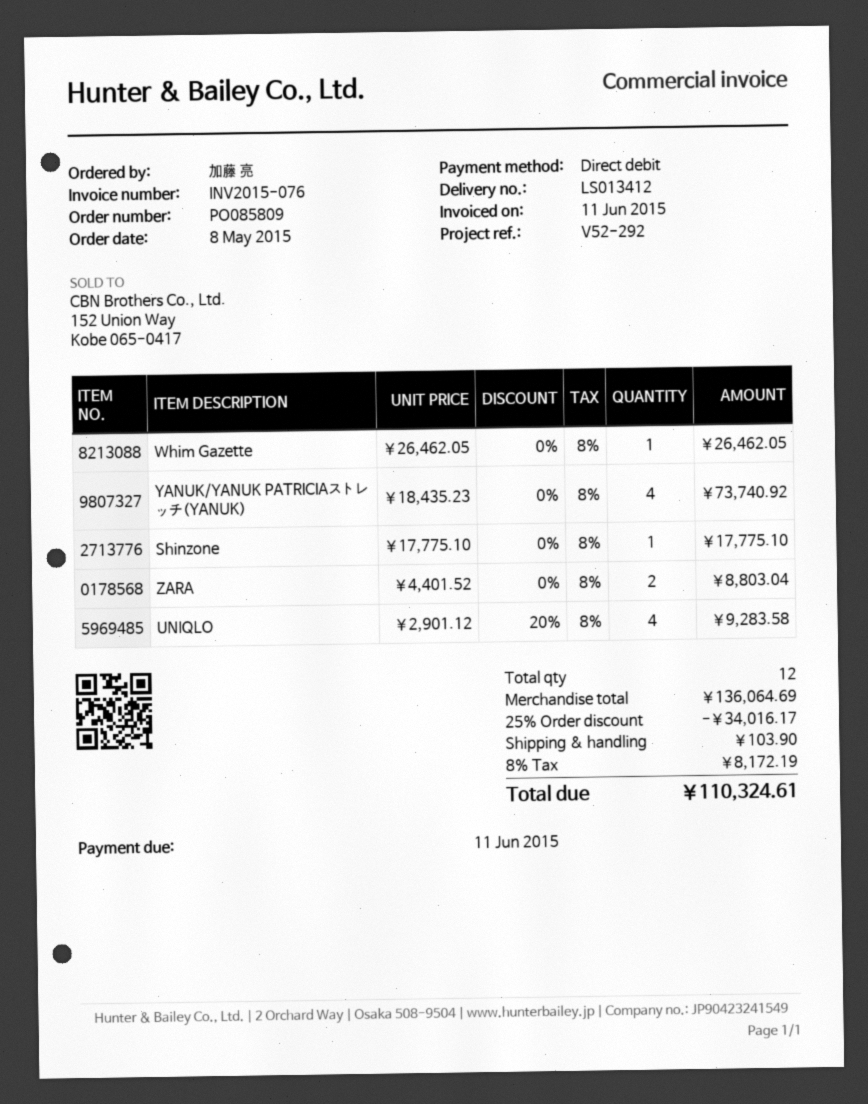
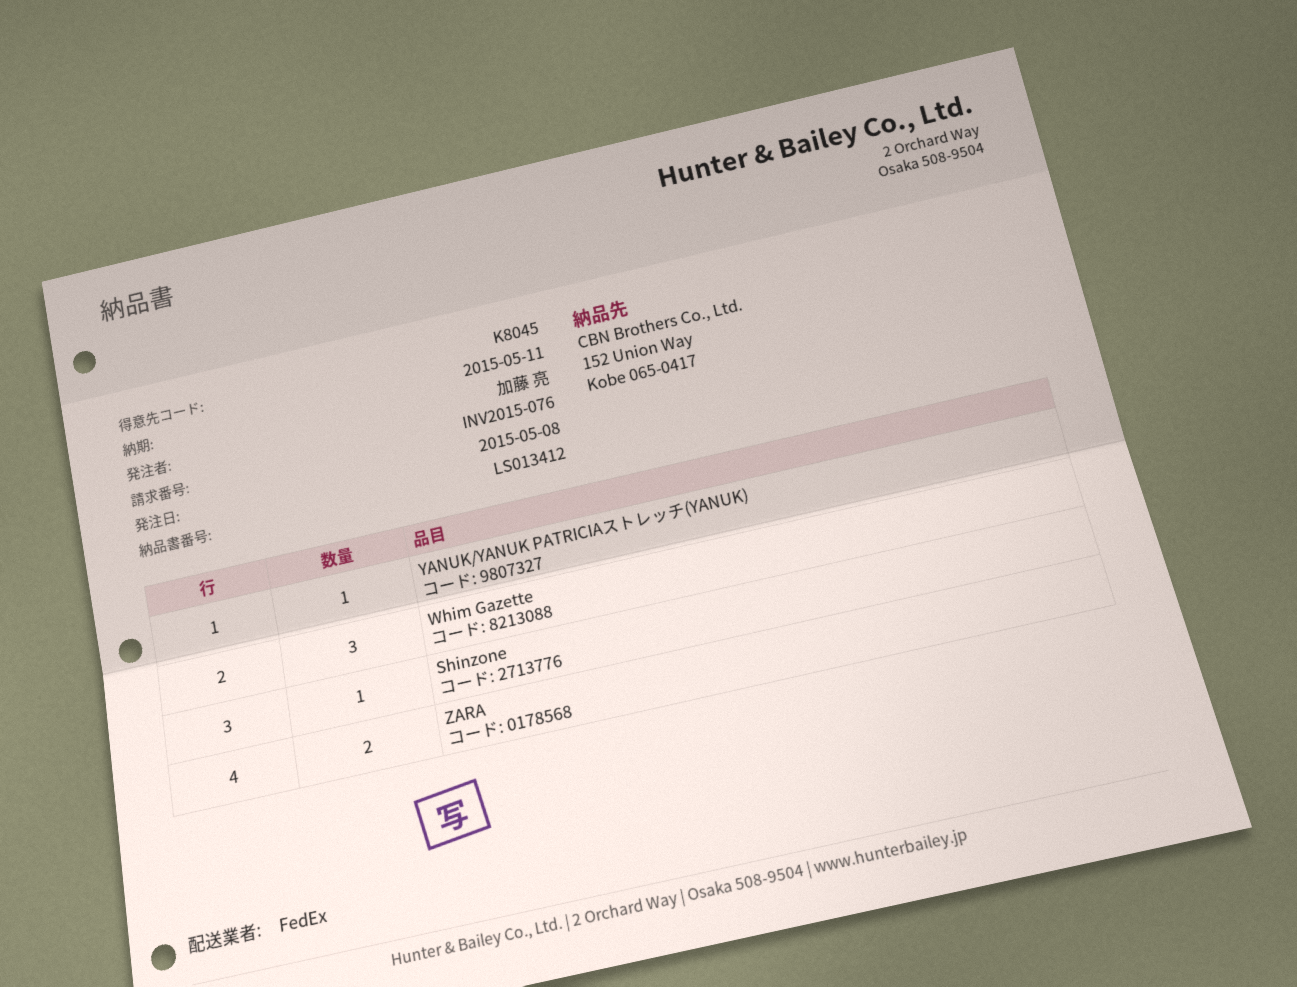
Whim Gazette: 1 -> 3
YANUK/YANUK PATRICIAストレッチ(YANUK): 4 -> 1
UNIQLO: 4 -> none

